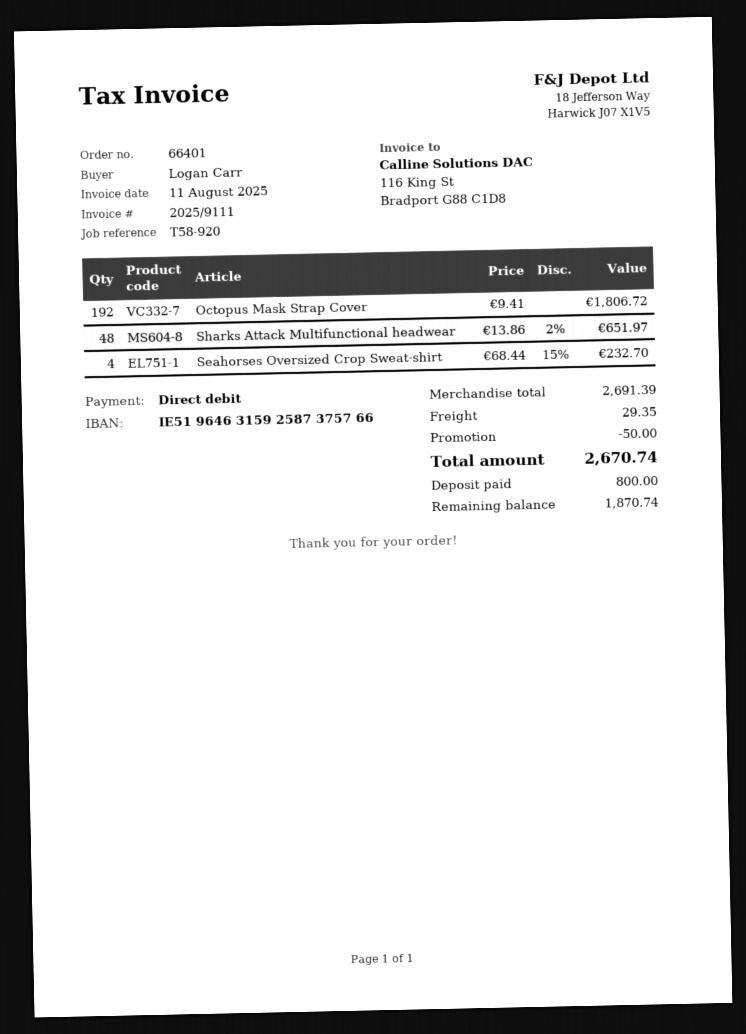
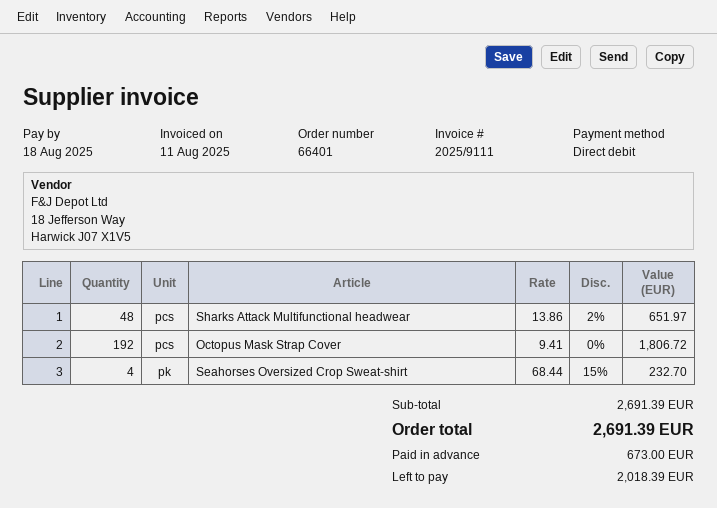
discount: 50.00 -> none
shipping: 29.35 -> none
total: 2670.74 -> 2691.39
deposit: 800.00 -> 673.00
balance: 1870.74 -> 2018.39

